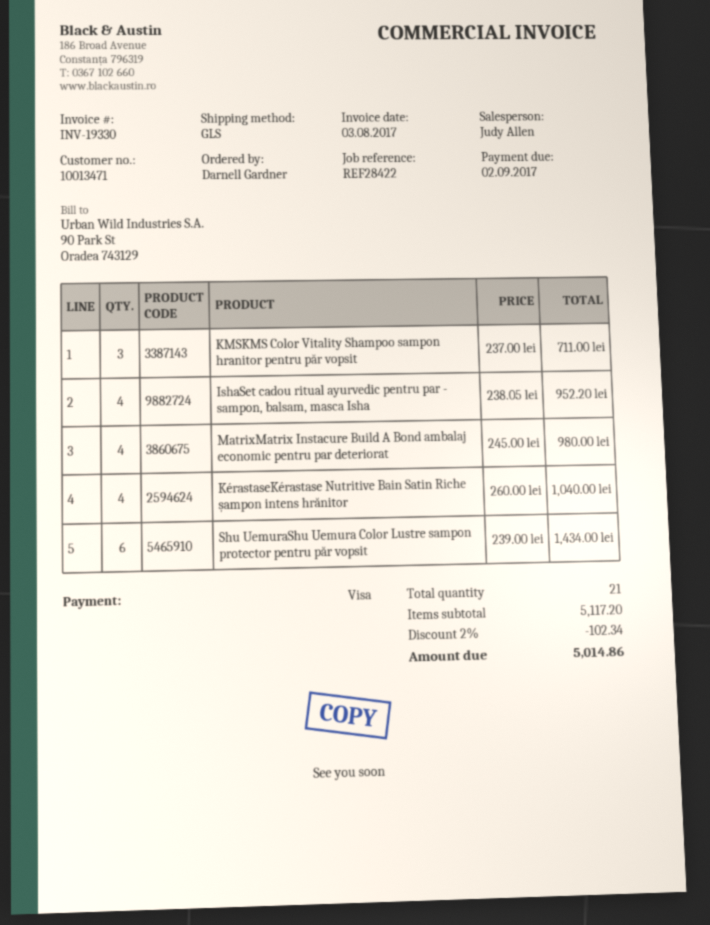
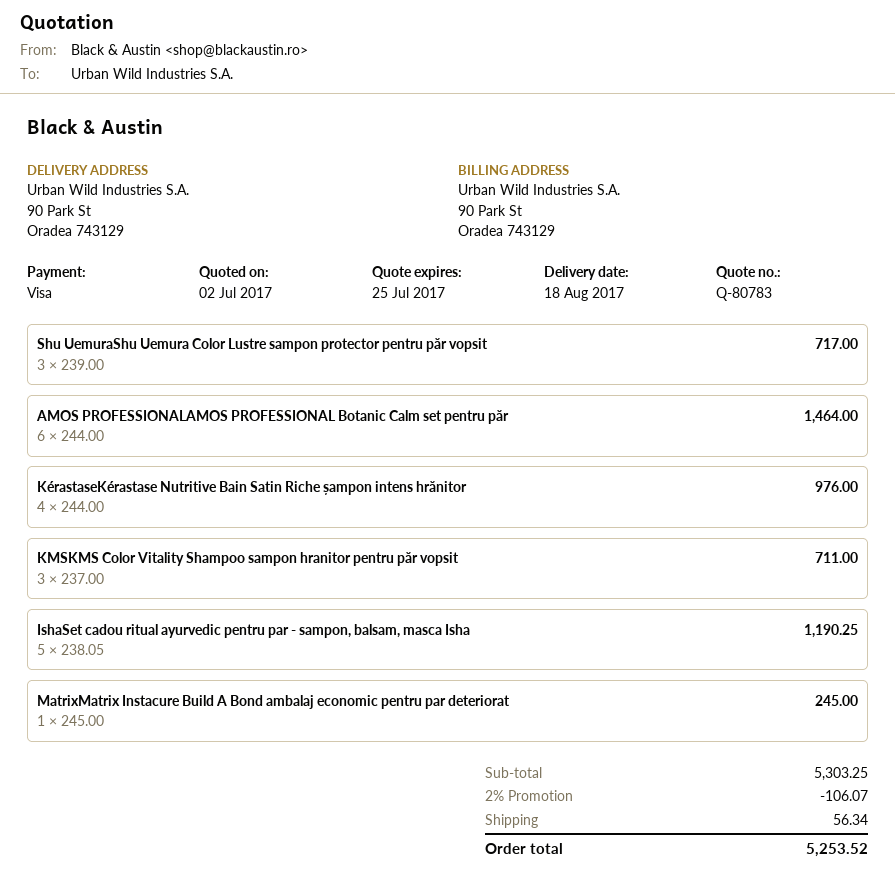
IshaSet cadou ritual ayurvedic pentru par - sampon, balsam, masca Isha: 4 x 238.05 = 952.20 -> 5 x 238.05 = 1190.25
MatrixMatrix Instacure Build A Bond ambalaj economic pentru par deteriorat: 4 x 245.00 = 980.00 -> 1 x 245.00 = 245.00
KérastaseKérastase Nutritive Bain Satin Riche șampon intens hrănitor: 4 x 260.00 = 1040.00 -> 4 x 244.00 = 976.00
Shu UemuraShu Uemura Color Lustre sampon protector pentru păr vopsit: 6 x 239.00 = 1434.00 -> 3 x 239.00 = 717.00
AMOS PROFESSIONALAMOS PROFESSIONAL Botanic Calm set pentru păr: none -> 6 x 244.00 = 1464.00
subtotal: 5117.20 -> 5303.25
discount: 2% = 102.34 -> 2% = 106.07
shipping: none -> 56.34
total: 5014.86 -> 5253.52

